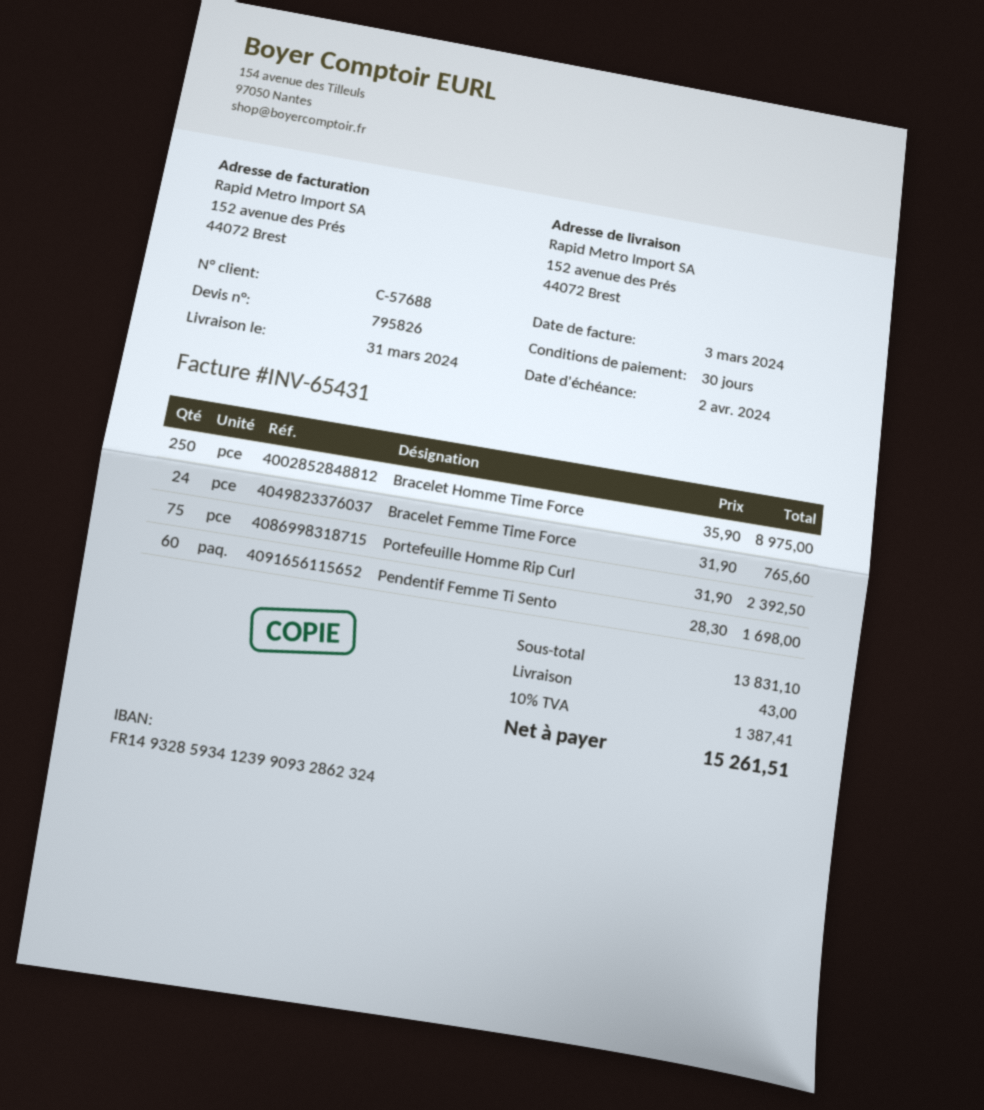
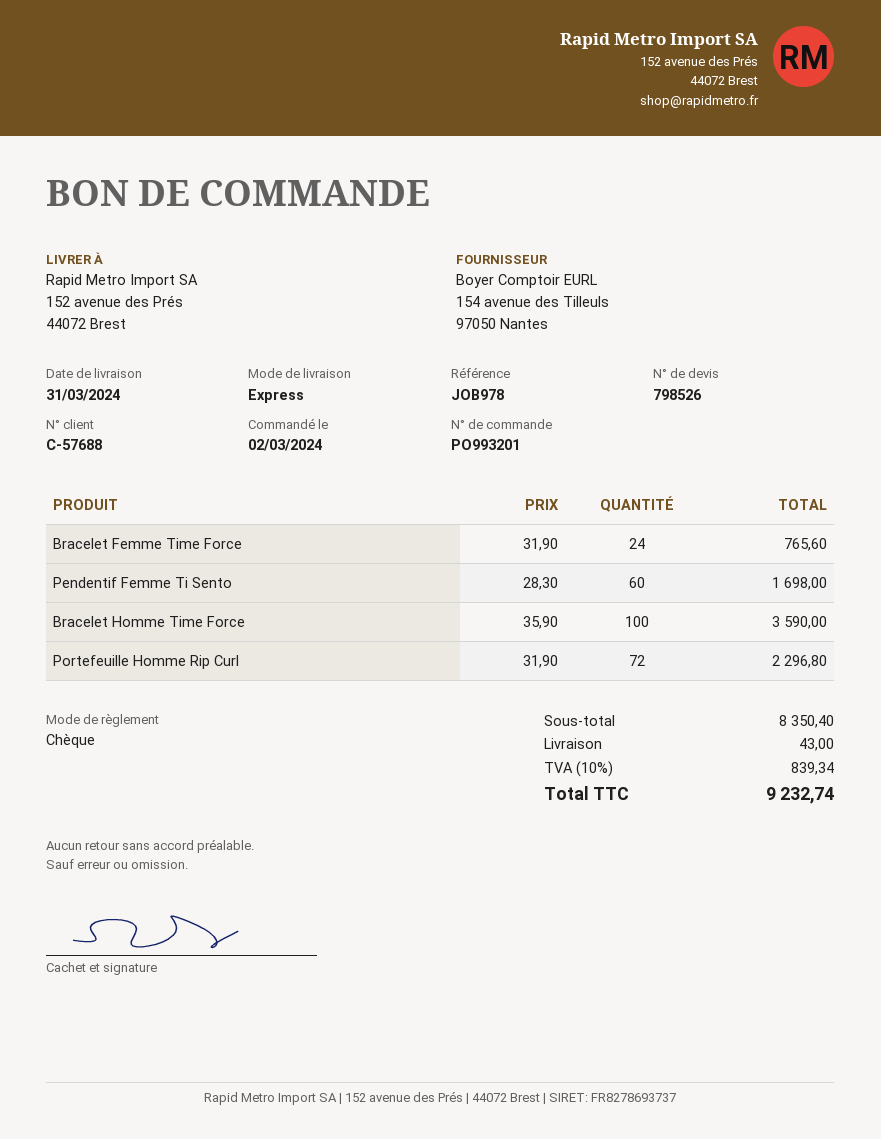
quote number: 795826 -> 798526
Bracelet Homme Time Force: 250 x 35.90 = 8975.00 -> 100 x 35.90 = 3590.00
Portefeuille Homme Rip Curl: 75 x 31.90 = 2392.50 -> 72 x 31.90 = 2296.80
subtotal: 13831.10 -> 8350.40
tax: 10% = 1387.41 -> 10% = 839.34
total: 15261.51 -> 9232.74

